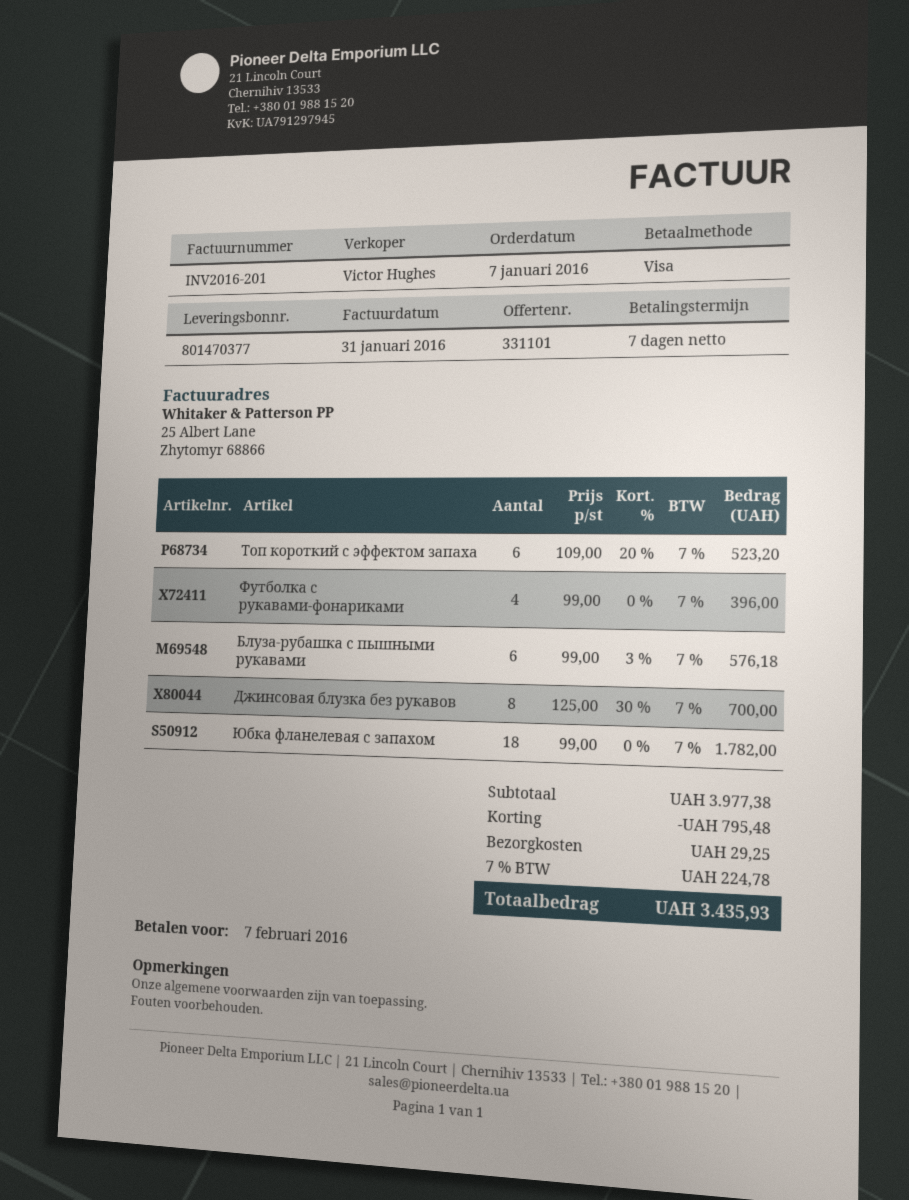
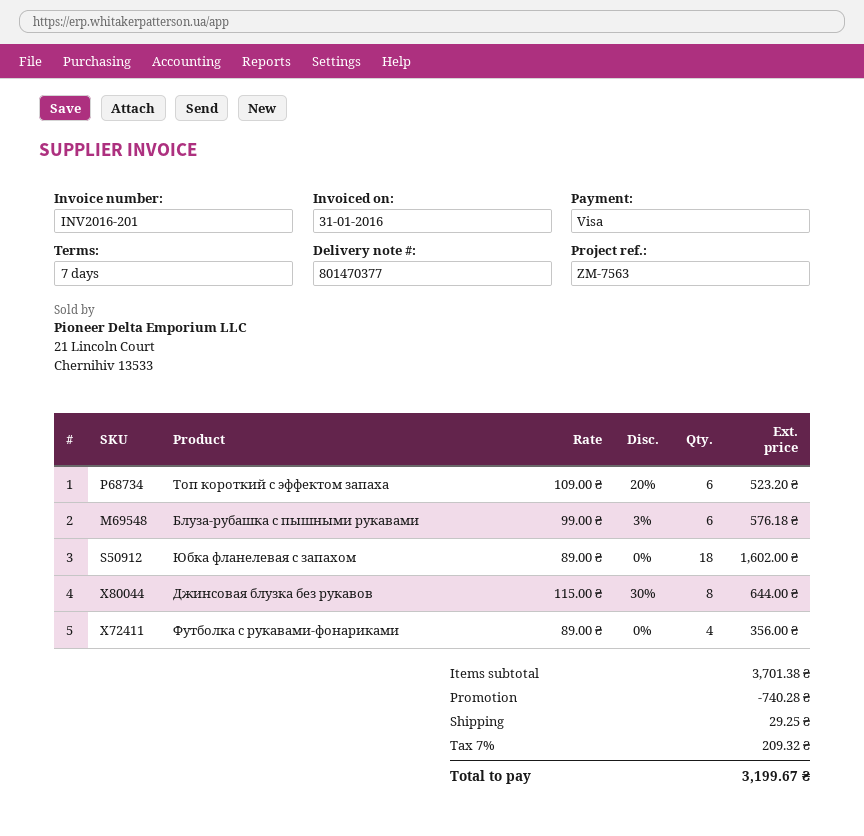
Футболка с рукавами-фонариками: 4 x 99.00 = 396.00 -> 4 x 89.00 = 356.00
Джинсовая блузка без рукавов: 8 x 125.00 - 30% = 700.00 -> 8 x 115.00 - 30% = 644.00
Юбка фланелевая с запахом: 18 x 99.00 = 1782.00 -> 18 x 89.00 = 1602.00
subtotal: 3977.38 -> 3701.38
discount: 795.48 -> 740.28
tax: 7% = 224.78 -> 7% = 209.32
total: 3435.93 -> 3199.67

